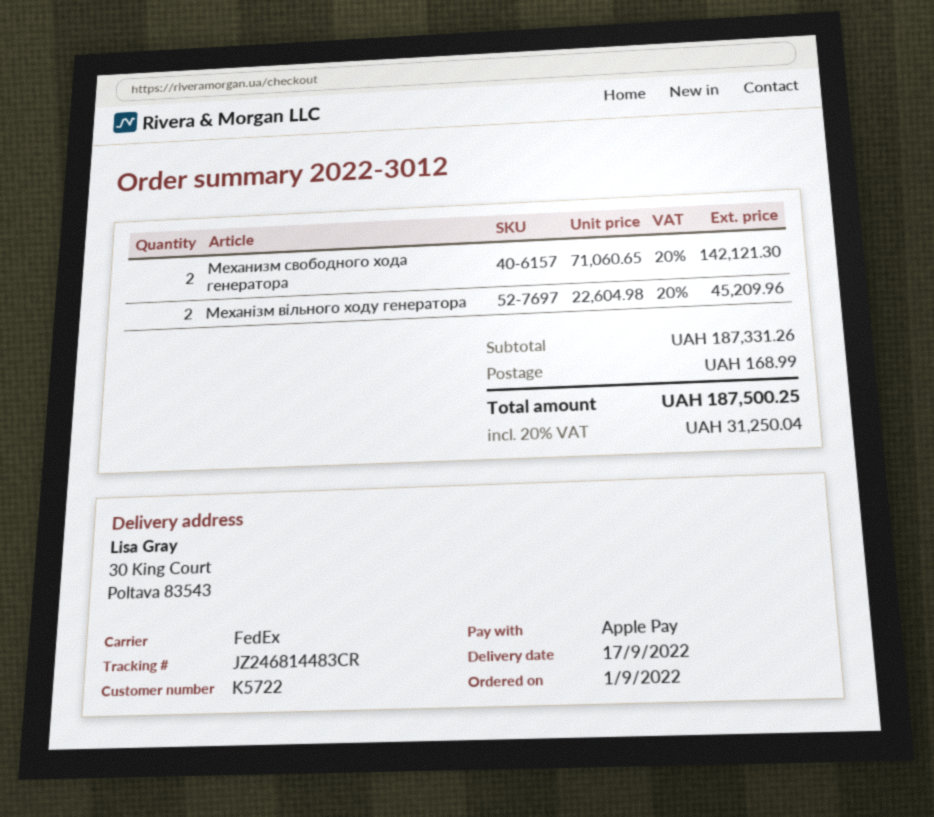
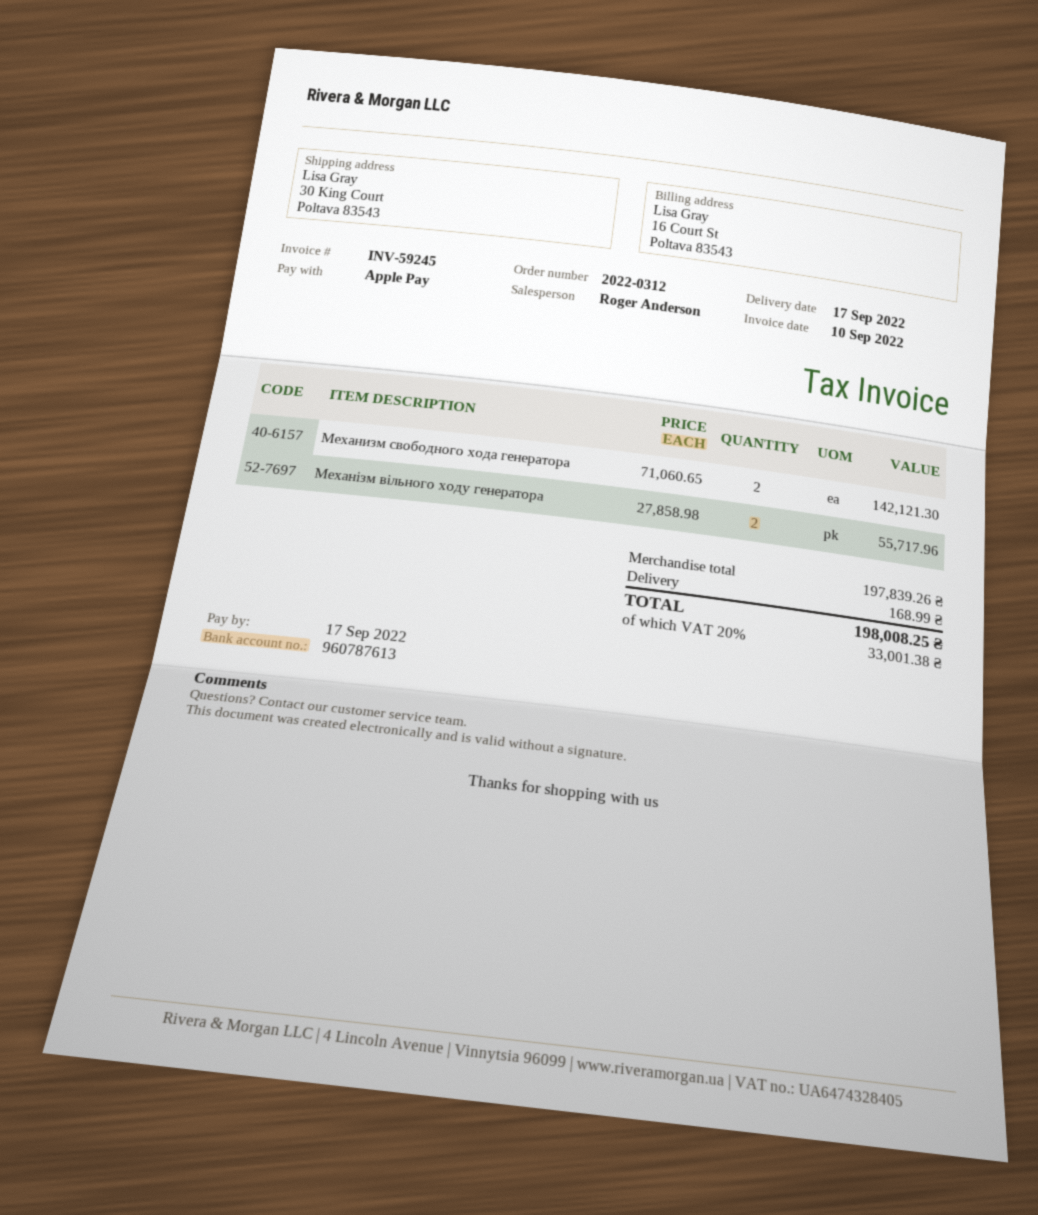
order number: 2022-3012 -> 2022-0312
Механізм вільного ходу генератора: 2 x 22604.98 = 45209.96 -> 2 x 27858.98 = 55717.96
subtotal: 187331.26 -> 197839.26
tax: 20% = 31250.04 -> 20% = 33001.38
total: 187500.25 -> 198008.25

